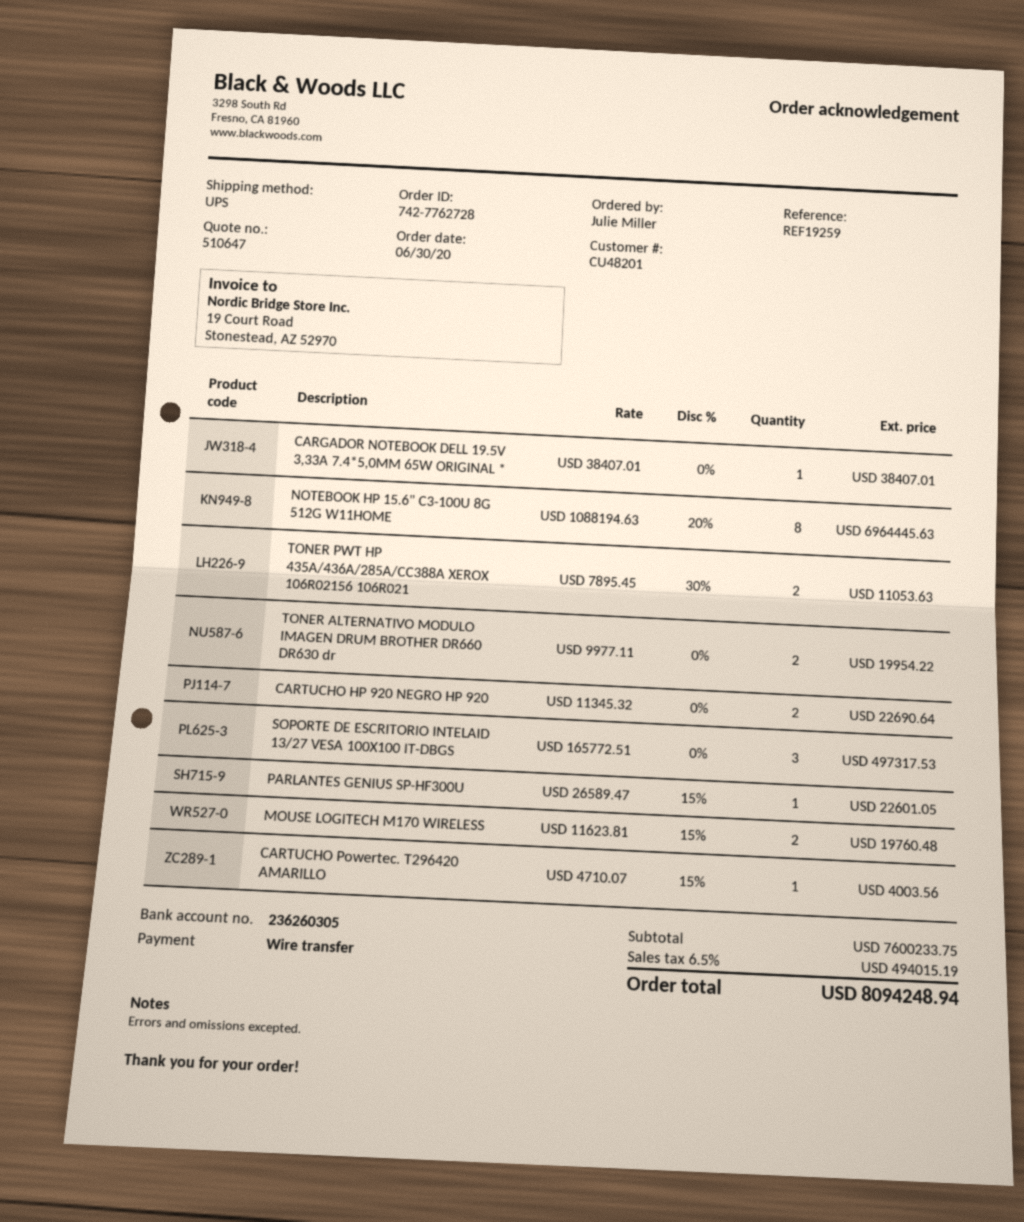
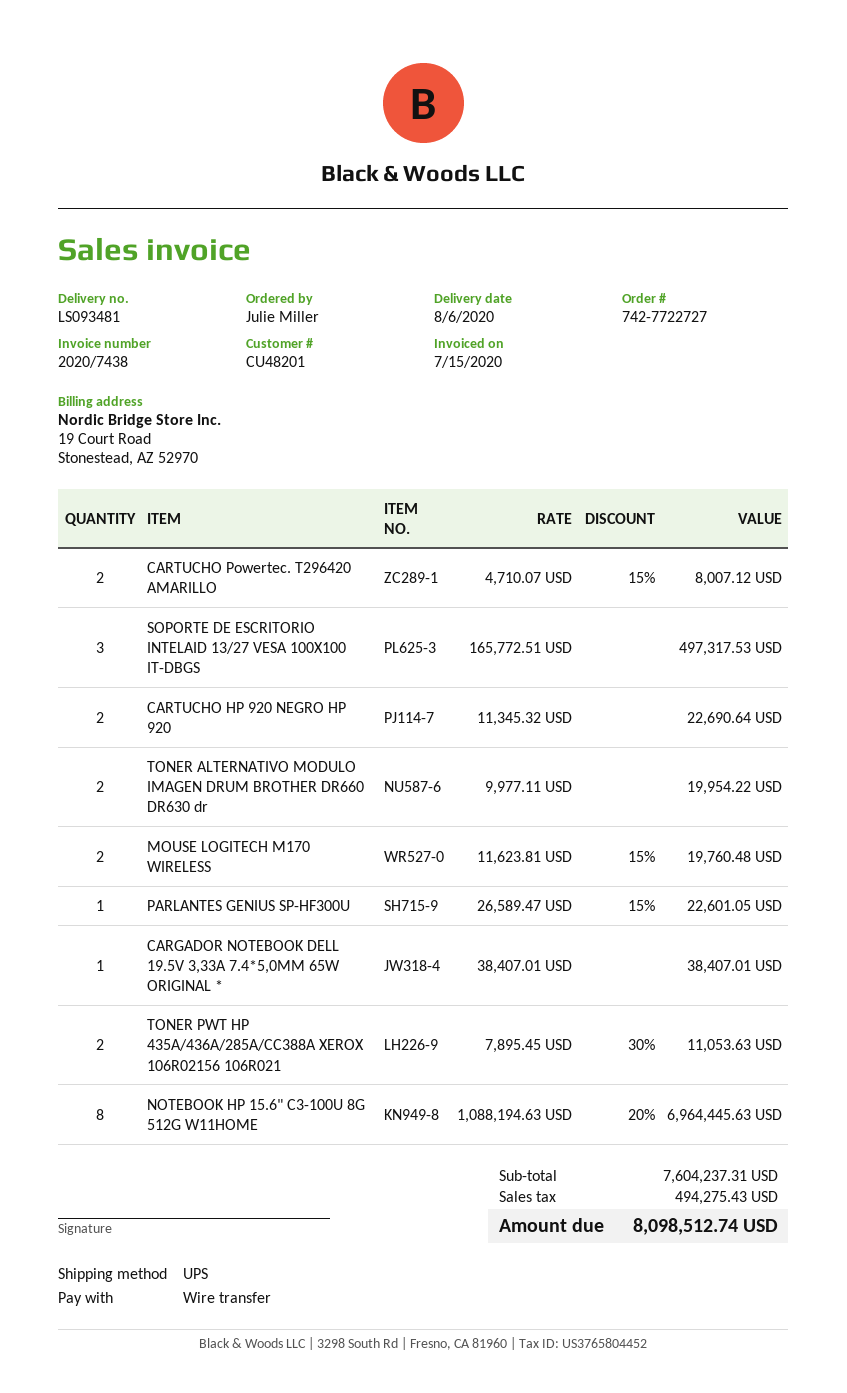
order number: 742-7762728 -> 742-7722727
CARTUCHO Powertec. T296420 AMARILLO: 1 x 4710.07 - 15% = 4003.56 -> 2 x 4710.07 - 15% = 8007.12
subtotal: 7600233.75 -> 7604237.31
tax: 494015.19 -> 494275.43
total: 8094248.94 -> 8098512.74

